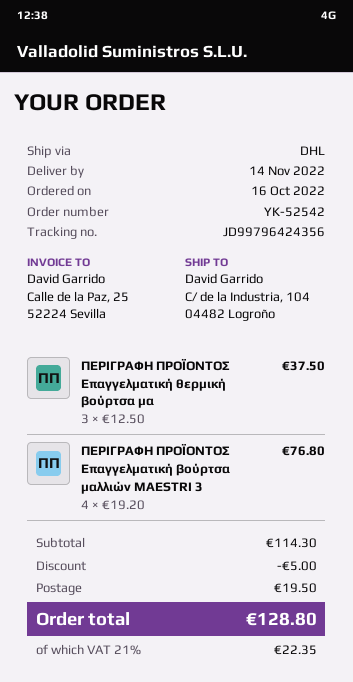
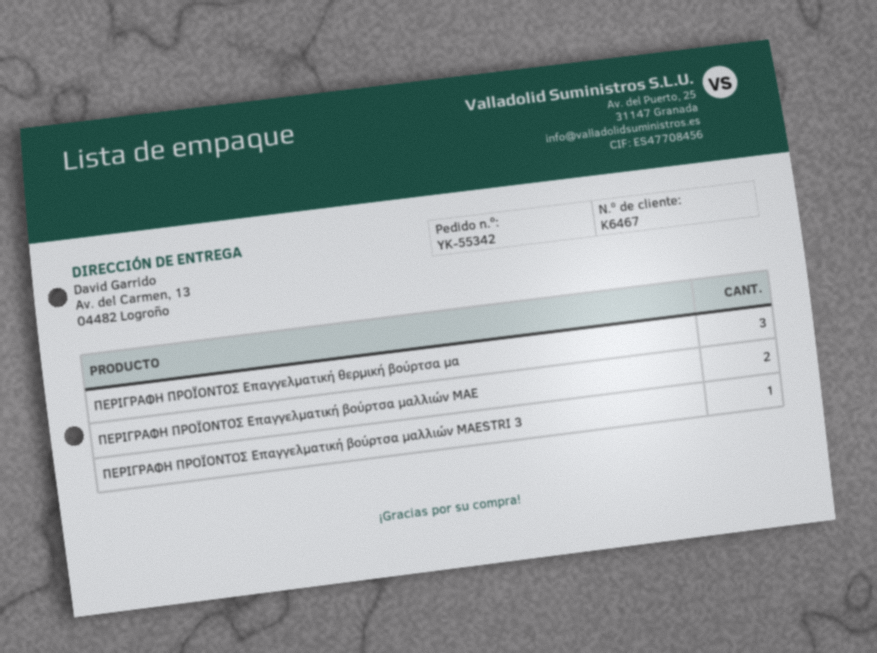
order number: YK-52542 -> YK-55342
ship to: C/ de la Industria, 104, 04482 Logroño -> Av. del Carmen, 13, 04482 Logroño
ΠΕΡΙΓΡΑΦΗ ΠΡΟΪΟΝΤΟΣ Επαγγελματική βούρτσα μαλλιών MAESTRI 3: 4 -> 1
ΠΕΡΙΓΡΑΦΗ ΠΡΟΪΟΝΤΟΣ Επαγγελματική βούρτσα μαλλιών MAE: none -> 2

